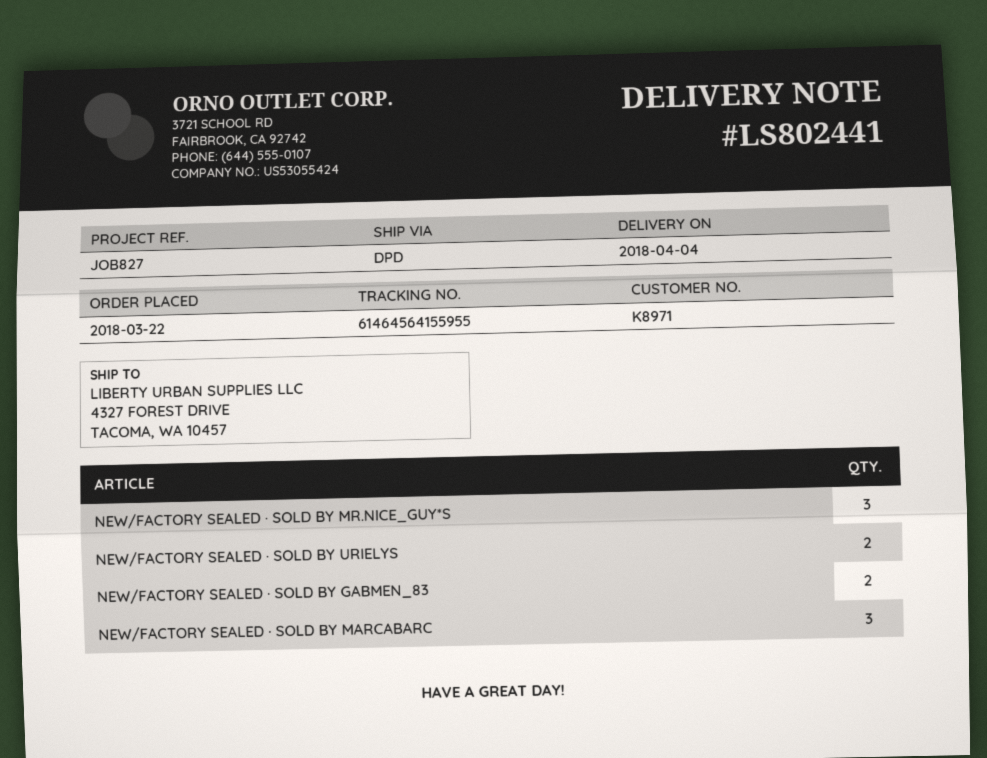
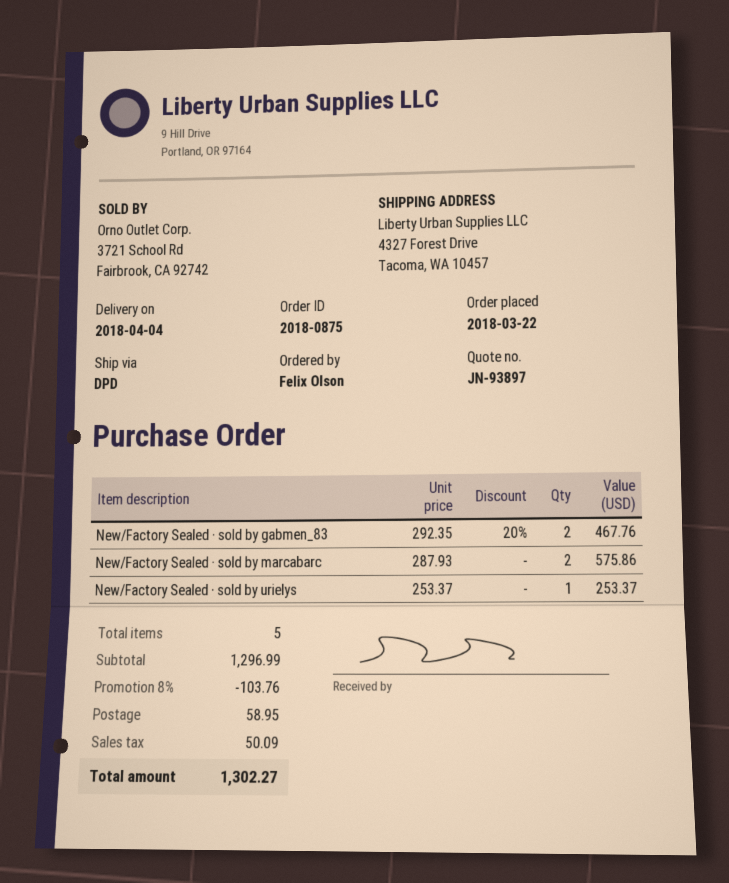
NEW/FACTORY SEALED · SOLD BY MR.NICE_GUY*S: 3 -> none
NEW/FACTORY SEALED · SOLD BY URIELYS: 2 -> 1
NEW/FACTORY SEALED · SOLD BY MARCABARC: 3 -> 2

